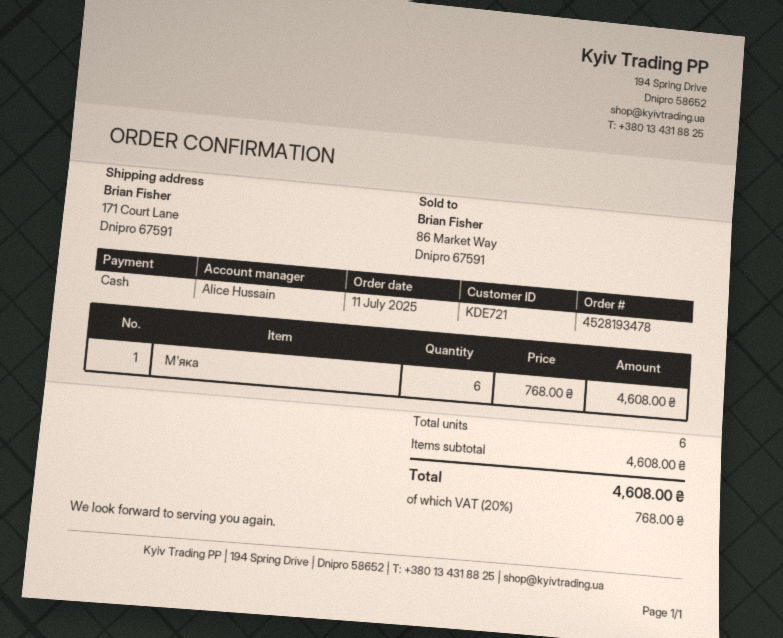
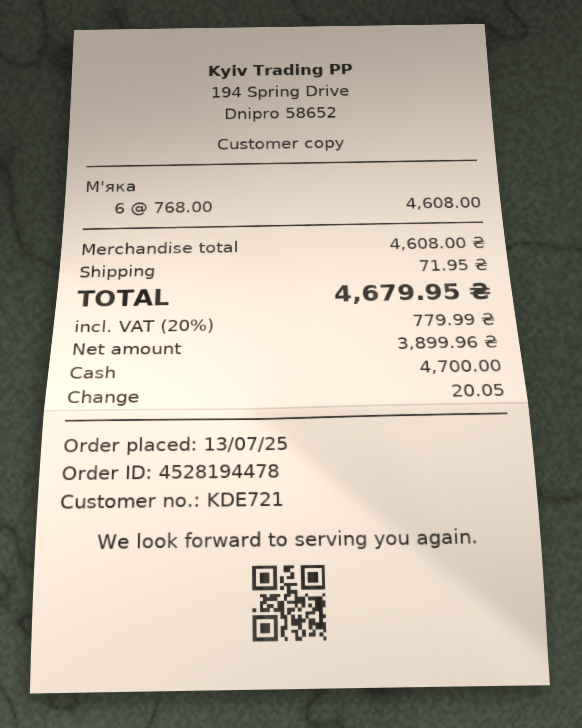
order number: 4528193478 -> 4528194478
order date: 2025-07-11 -> 2025-07-13
shipping: none -> 71.95
tax: 20% = 768.00 -> 20% = 779.99
total: 4608.00 -> 4679.95

